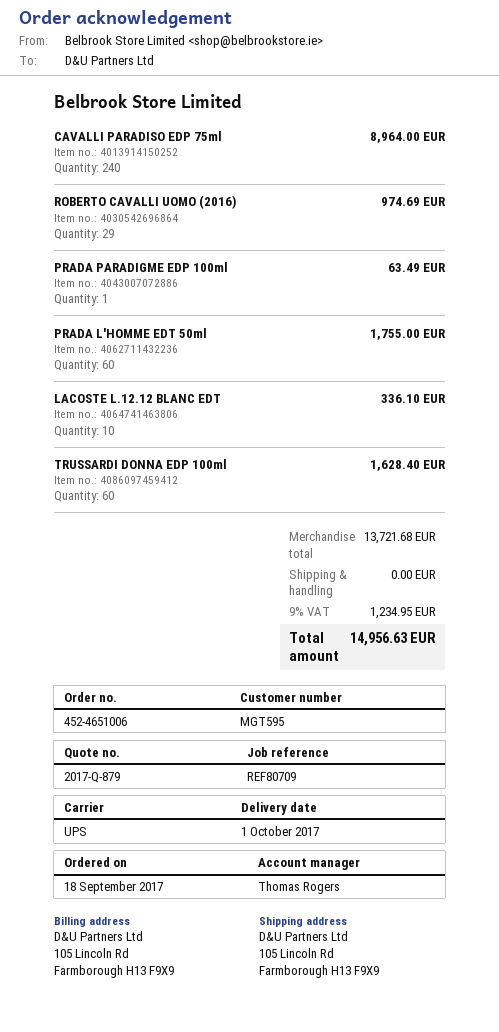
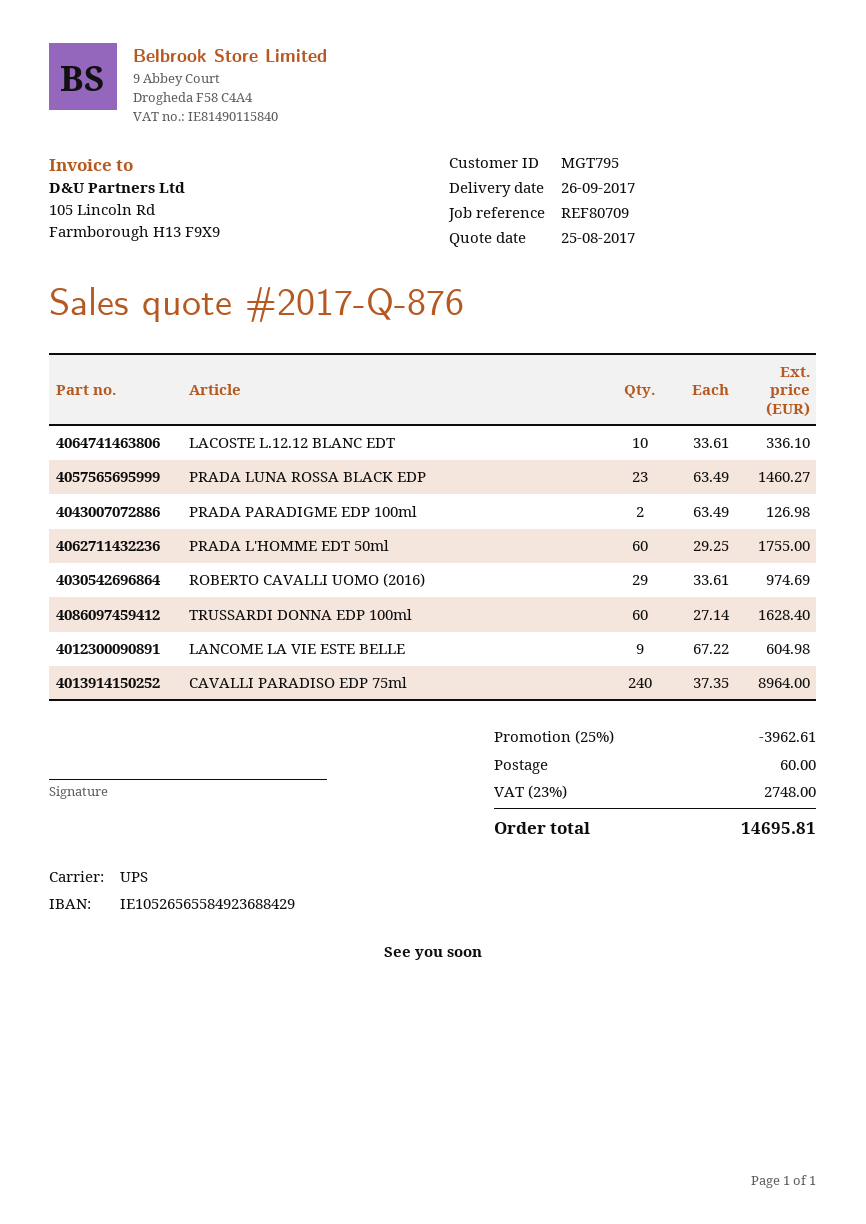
quote number: 2017-Q-879 -> 2017-Q-876
delivery date: 2017-10-01 -> 2017-09-26
customer number: MGT595 -> MGT795
PRADA PARADIGME EDP 100ml: 1 for 63.49 -> 2 for 126.98
PRADA LUNA ROSSA BLACK EDP: none -> 23 for 1460.27
LANCOME LA VIE ESTE BELLE: none -> 9 for 604.98
discount: none -> 25% = 3962.61
shipping: 0.00 -> 60.00
tax: 9% = 1234.95 -> 23% = 2748.00
total: 14956.63 -> 14695.81

